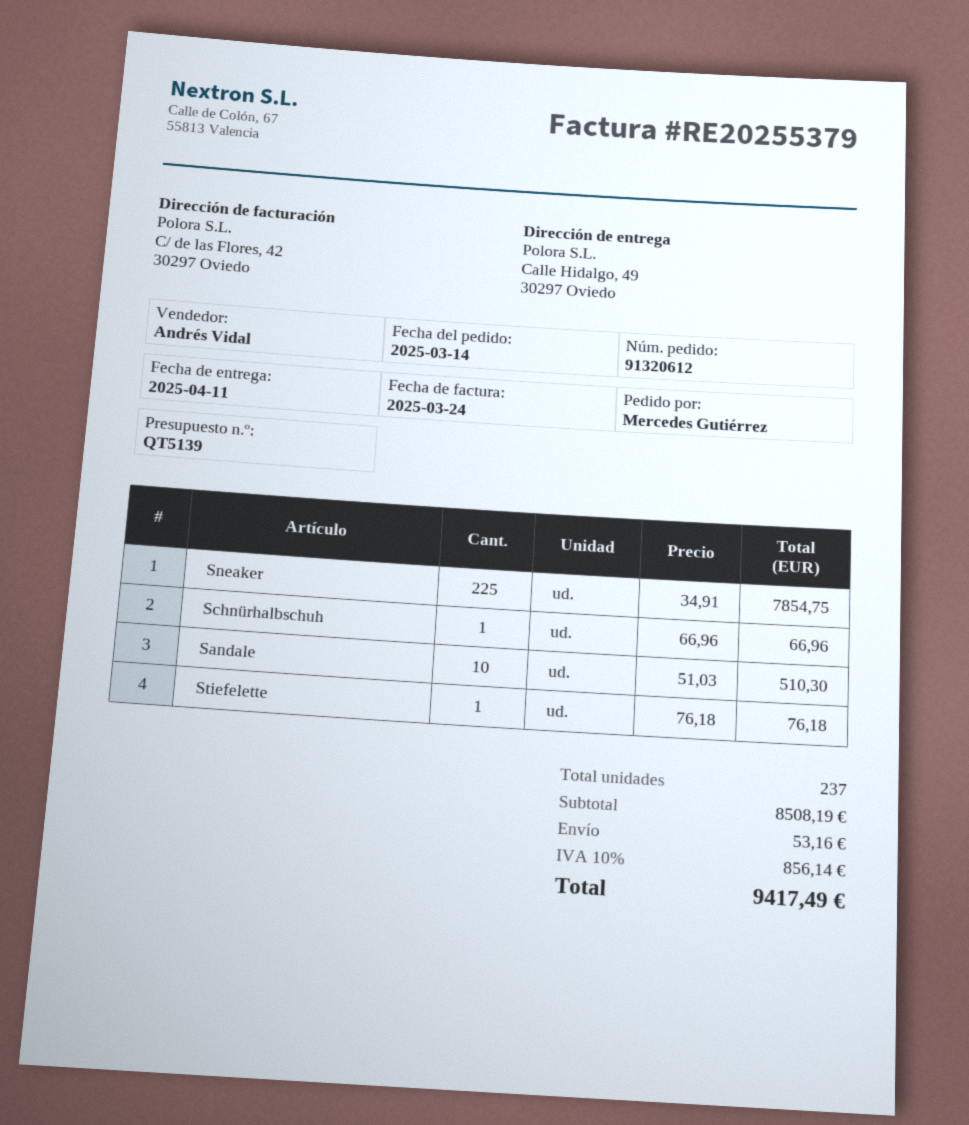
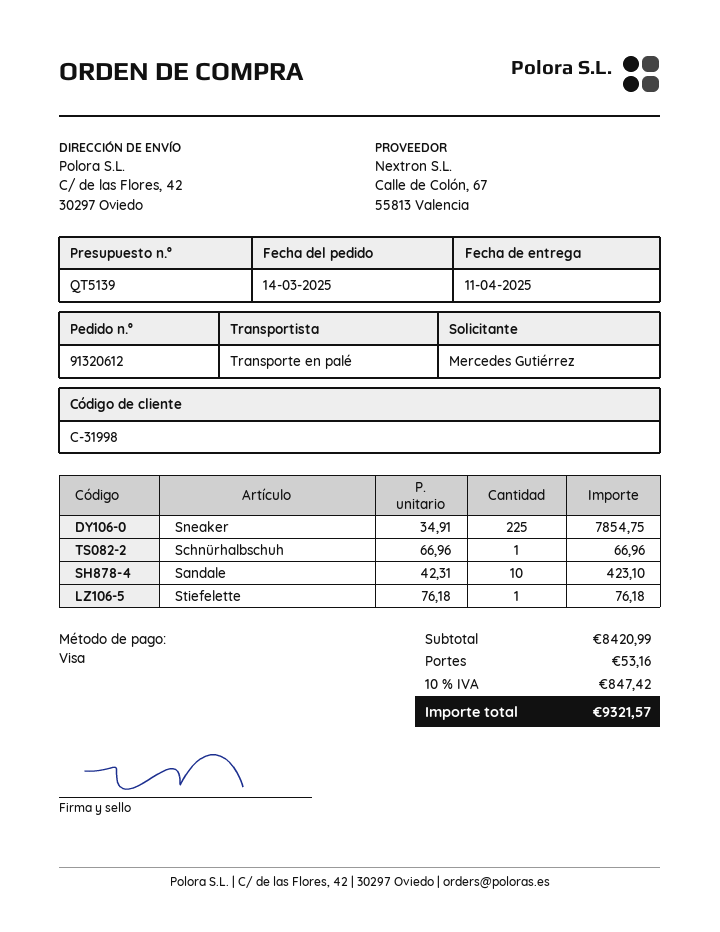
ship to: Calle Hidalgo, 49, 30297 Oviedo -> C/ de las Flores, 42, 30297 Oviedo
Sandale: 10 x 51.03 = 510.30 -> 10 x 42.31 = 423.10
subtotal: 8508.19 -> 8420.99
tax: 10% = 856.14 -> 10% = 847.42
total: 9417.49 -> 9321.57

